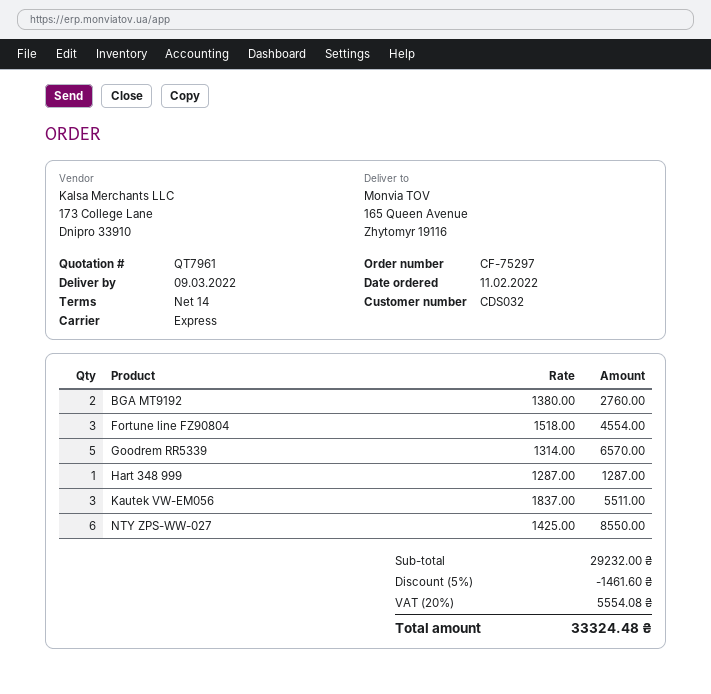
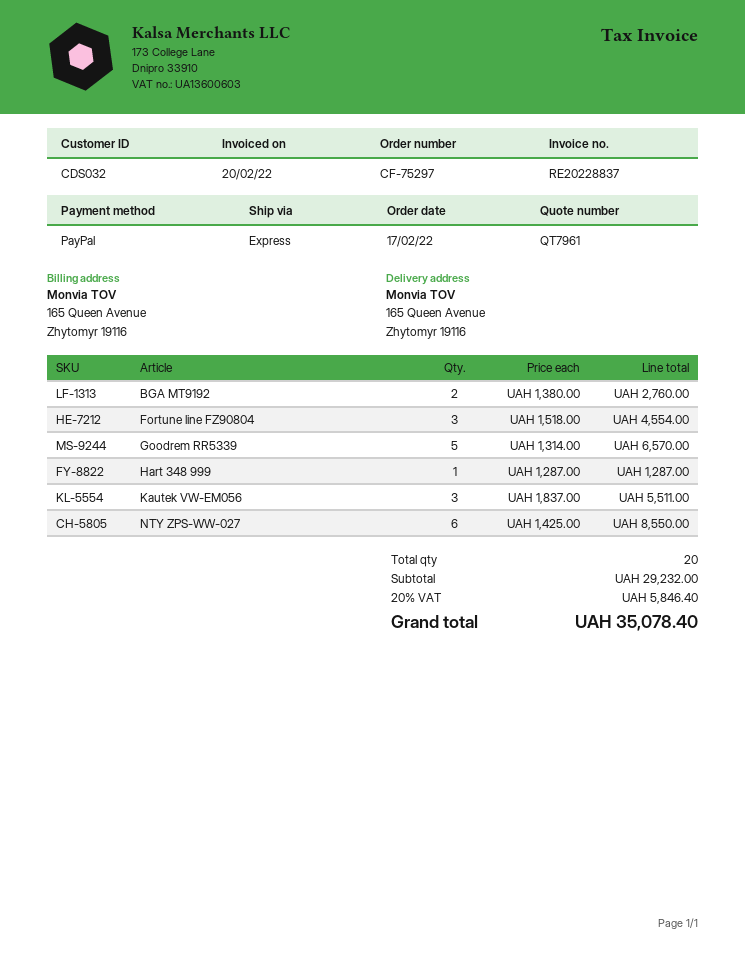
order date: 2022-02-11 -> 2022-02-17
discount: 5% = 1461.60 -> none
tax: 20% = 5554.08 -> 20% = 5846.40
total: 33324.48 -> 35078.40

